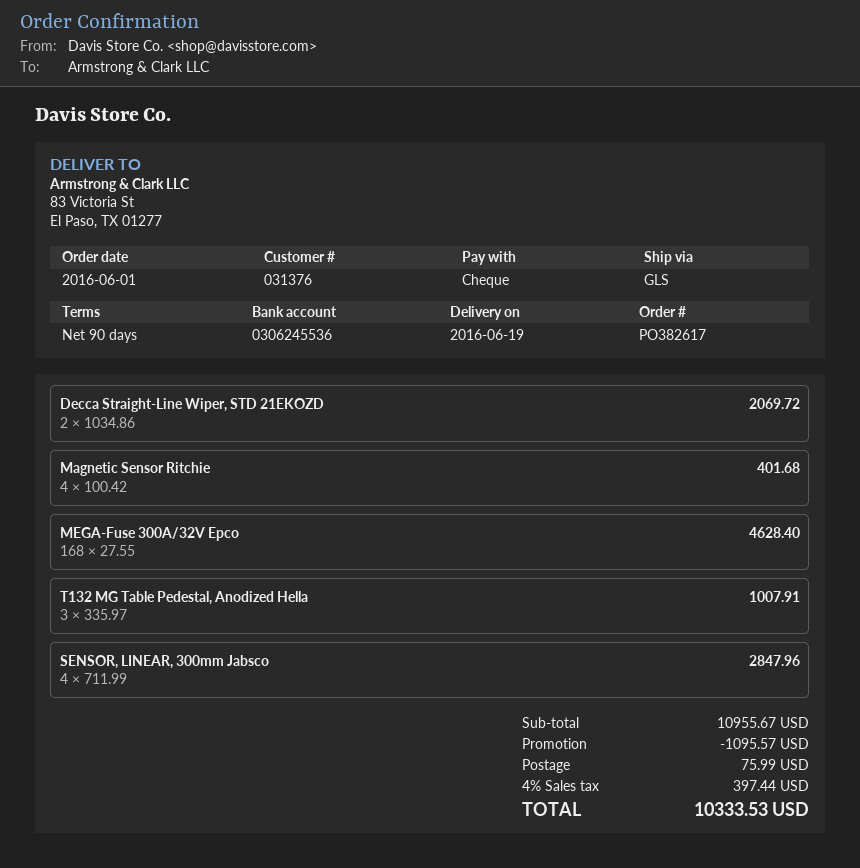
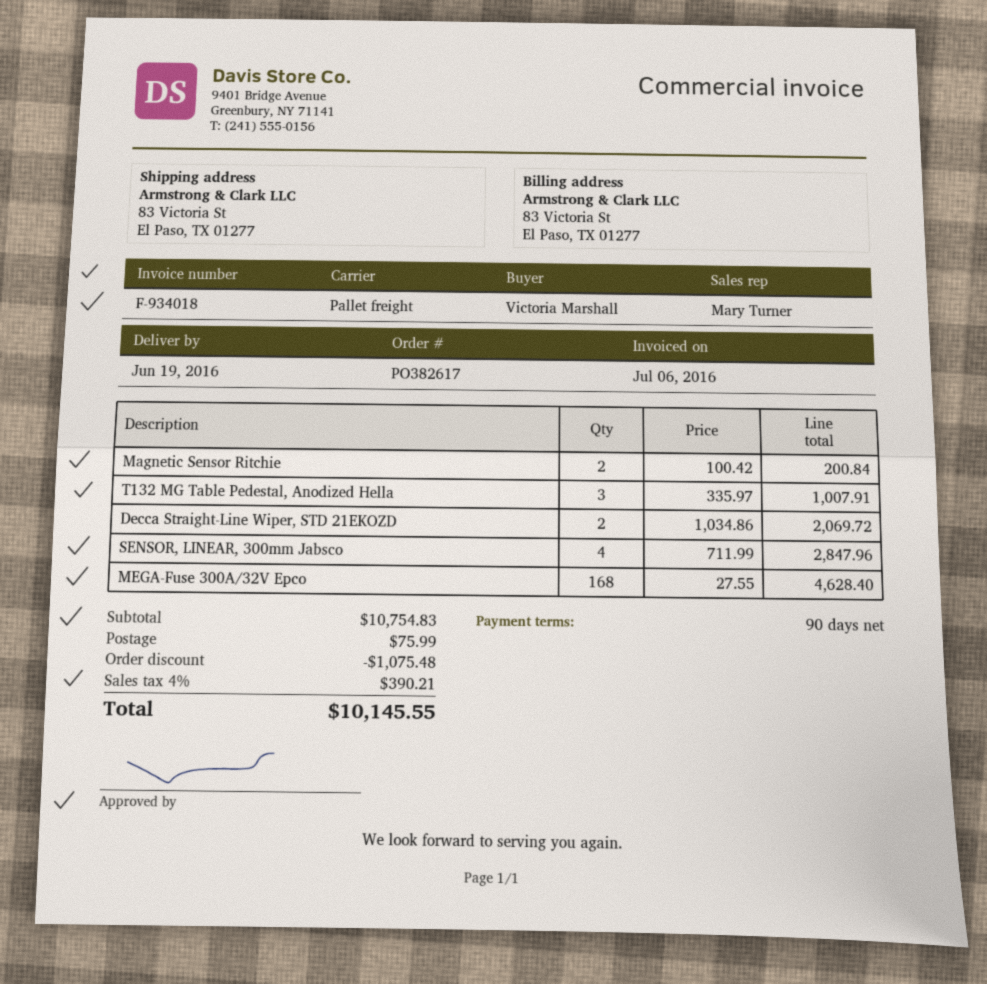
shipping method: GLS -> pallet freight
Magnetic Sensor Ritchie: 4 x 100.42 = 401.68 -> 2 x 100.42 = 200.84
subtotal: 10955.67 -> 10754.83
discount: 1095.57 -> 1075.48
tax: 4% = 397.44 -> 4% = 390.21
total: 10333.53 -> 10145.55

